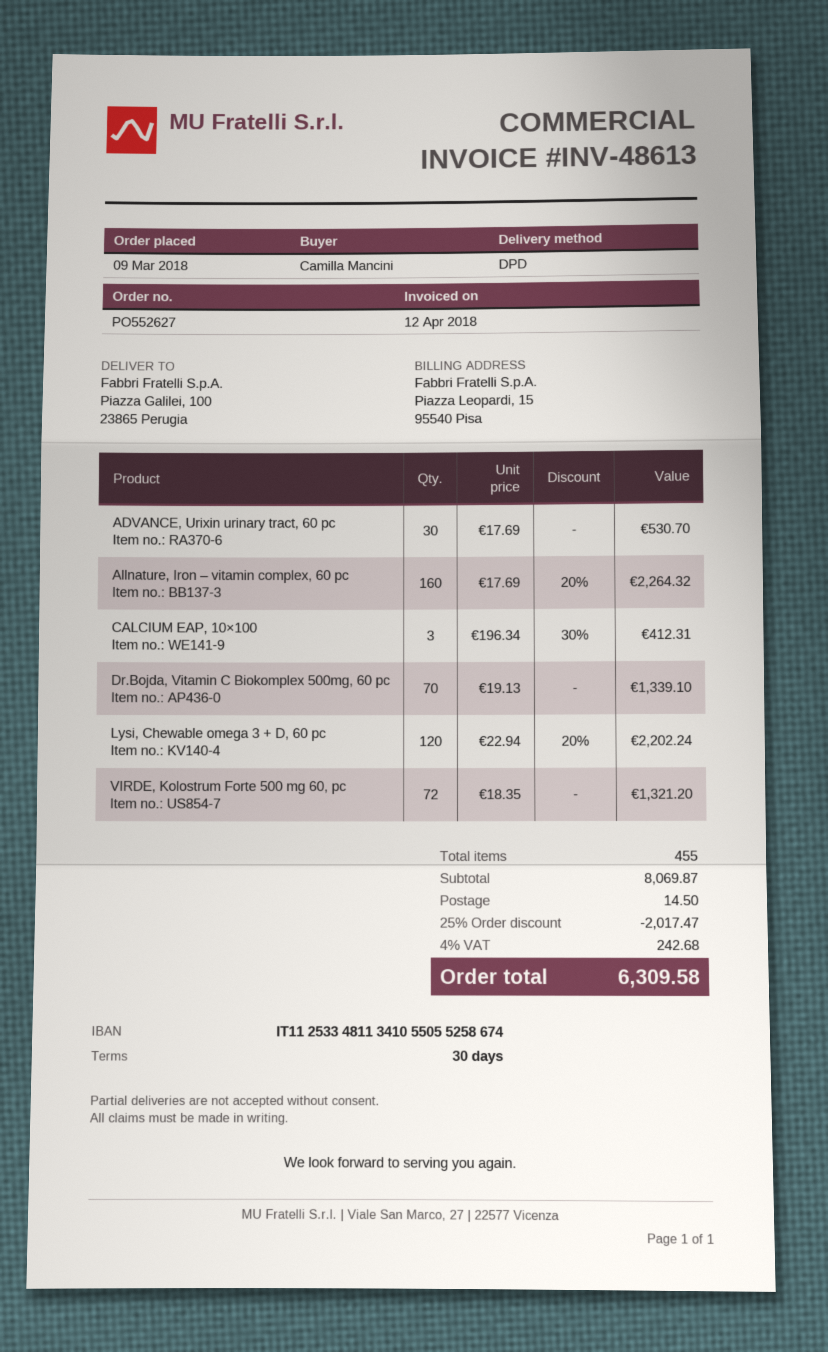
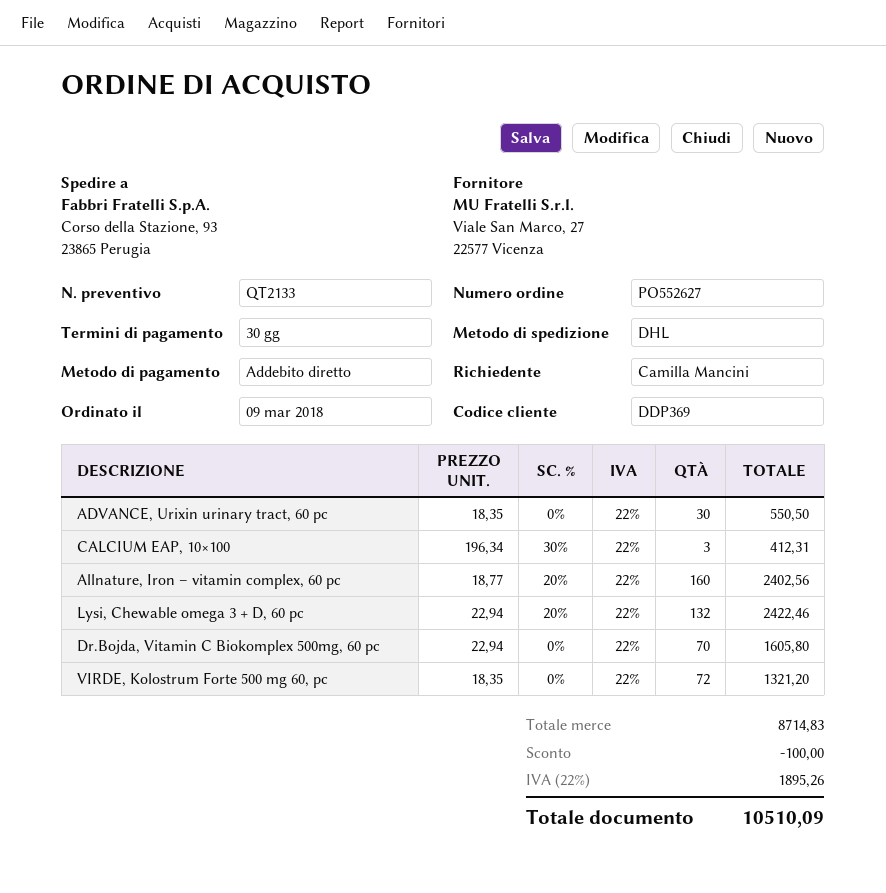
shipping method: DPD -> DHL
ship to: Piazza Galilei, 100, 23865 Perugia -> Corso della Stazione, 93, 23865 Perugia
ADVANCE, Urixin urinary tract, 60 pc: 30 x 17.69 = 530.70 -> 30 x 18.35 = 550.50
Allnature, Iron – vitamin complex, 60 pc: 160 x 17.69 - 20% = 2264.32 -> 160 x 18.77 - 20% = 2402.56
Dr.Bojda, Vitamin C Biokomplex 500mg, 60 pc: 70 x 19.13 = 1339.10 -> 70 x 22.94 = 1605.80
Lysi, Chewable omega 3 + D, 60 pc: 120 x 22.94 - 20% = 2202.24 -> 132 x 22.94 - 20% = 2422.46
subtotal: 8069.87 -> 8714.83
discount: 2017.47 -> 100.00
shipping: 14.50 -> none
tax: 4% = 242.68 -> 22% = 1895.26
total: 6309.58 -> 10510.09

